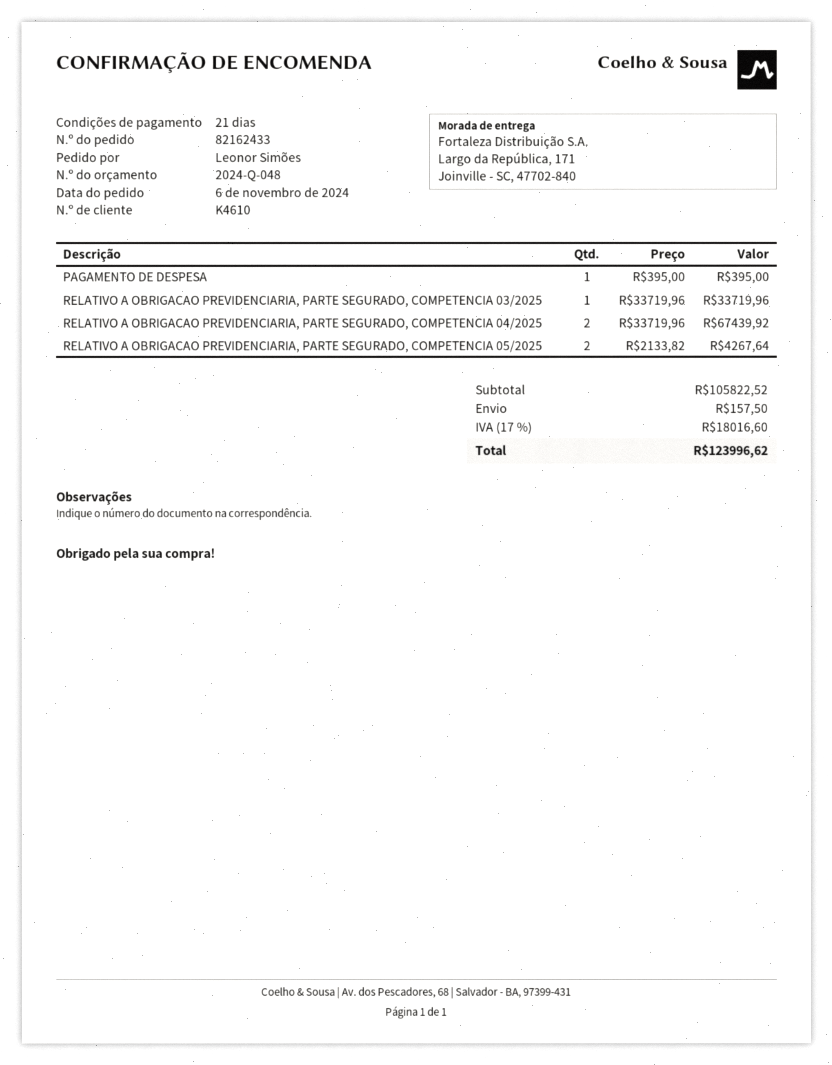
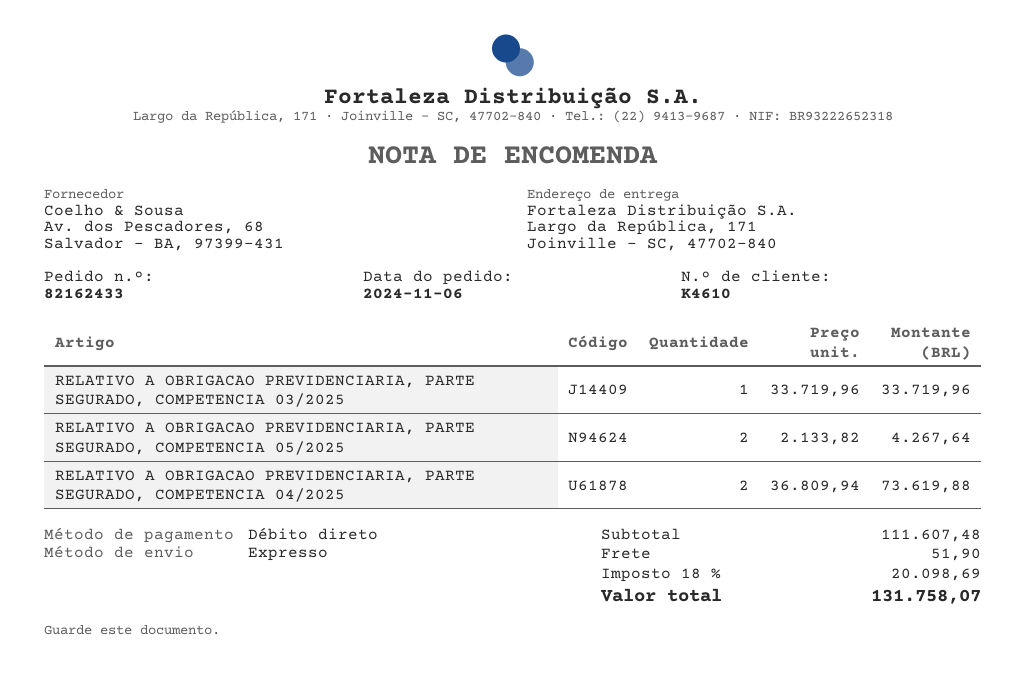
PAGAMENTO DE DESPESA: 1 x 395.00 = 395.00 -> none
RELATIVO A OBRIGACAO PREVIDENCIARIA, PARTE SEGURADO, COMPETENCIA 04/2025: 2 x 33719.96 = 67439.92 -> 2 x 36809.94 = 73619.88
subtotal: 105822.52 -> 111607.48
shipping: 157.50 -> 51.90
tax: 17% = 18016.60 -> 18% = 20098.69
total: 123996.62 -> 131758.07

